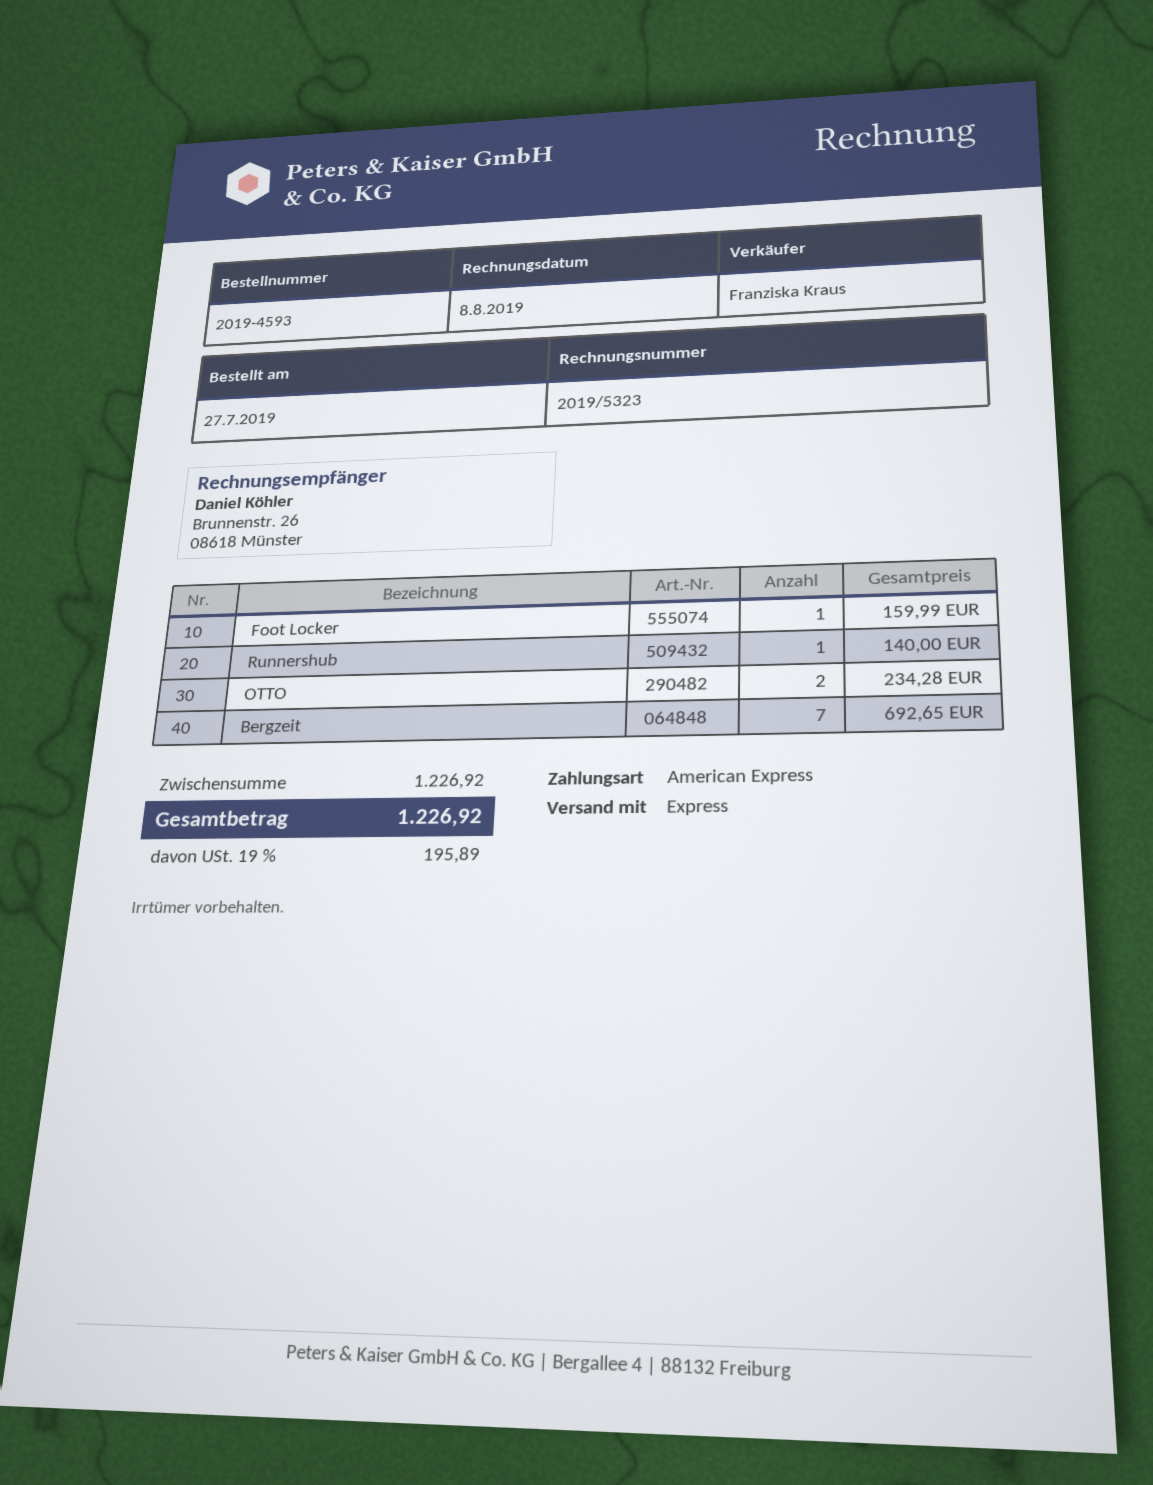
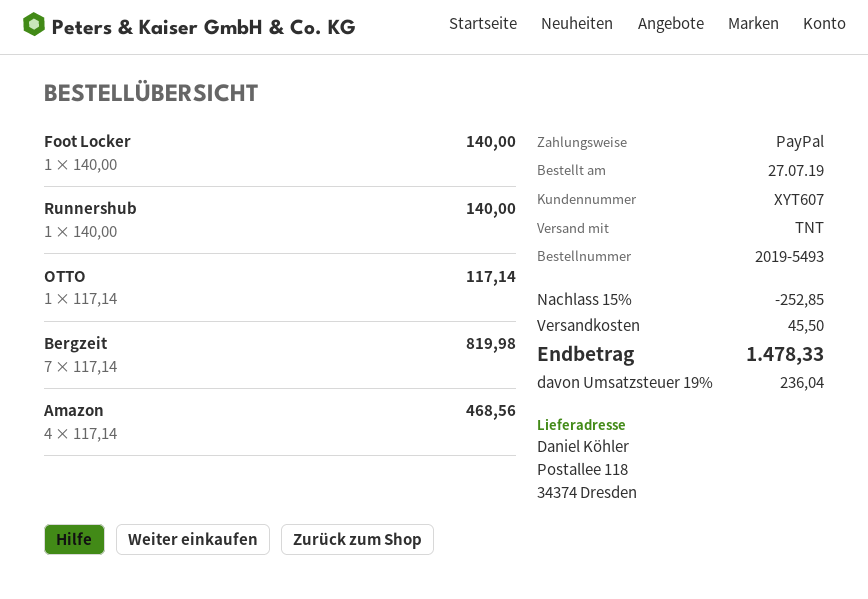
order number: 2019-4593 -> 2019-5493
payment method: American Express -> PayPal
shipping method: express -> TNT
Foot Locker: 1 for 159.99 -> 1 for 140.00
OTTO: 2 for 234.28 -> 1 for 117.14
Bergzeit: 7 for 692.65 -> 7 for 819.98
Amazon: none -> 4 for 468.56
discount: none -> 15% = 252.85
shipping: none -> 45.50
tax: 19% = 195.89 -> 19% = 236.04
total: 1226.92 -> 1478.33

